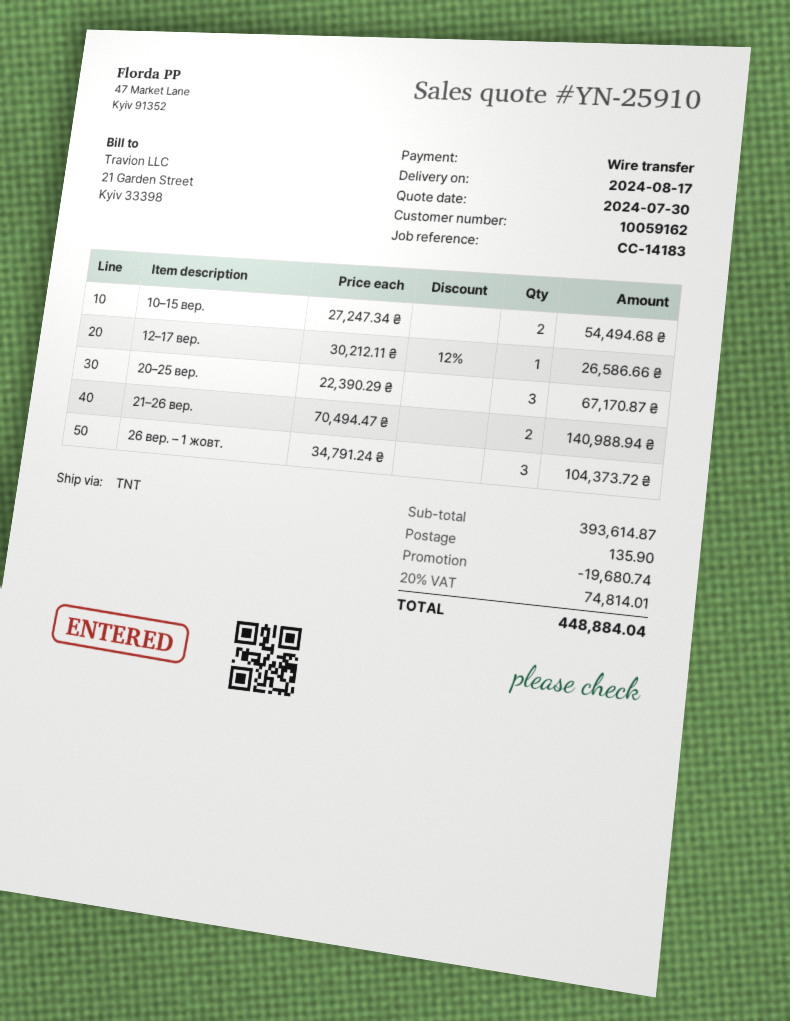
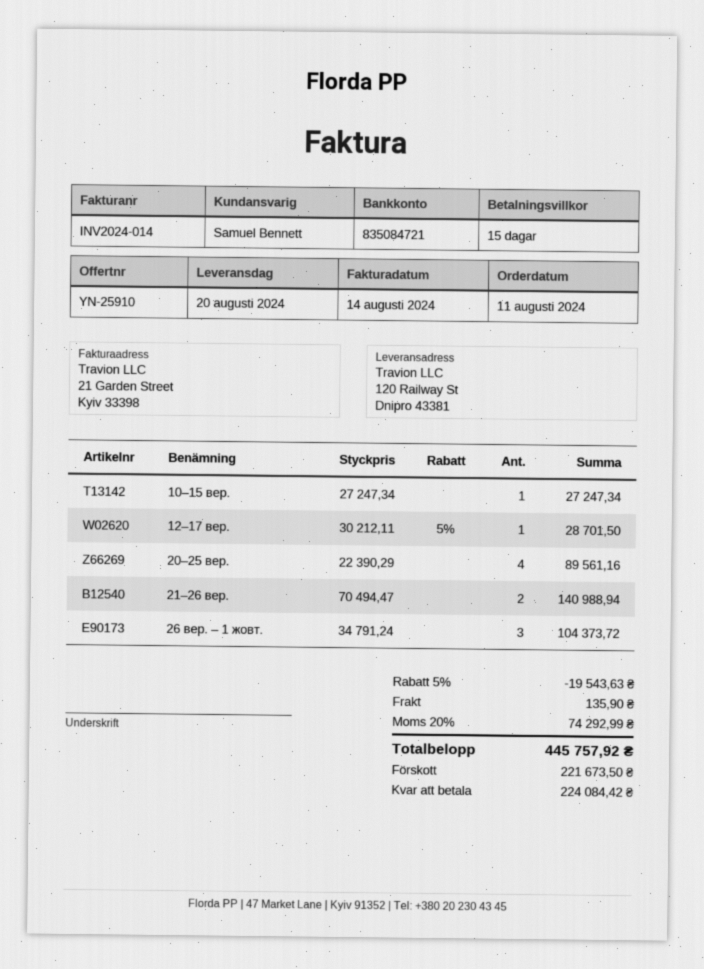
delivery date: 2024-08-17 -> 2024-08-20
10–15 вер.: 2 x 27247.34 = 54494.68 -> 1 x 27247.34 = 27247.34
12–17 вер.: 1 x 30212.11 - 12% = 26586.66 -> 1 x 30212.11 - 5% = 28701.50
20–25 вер.: 3 x 22390.29 = 67170.87 -> 4 x 22390.29 = 89561.16
discount: 19680.74 -> 19543.63
tax: 20% = 74814.01 -> 20% = 74292.99
total: 448884.04 -> 445757.92

